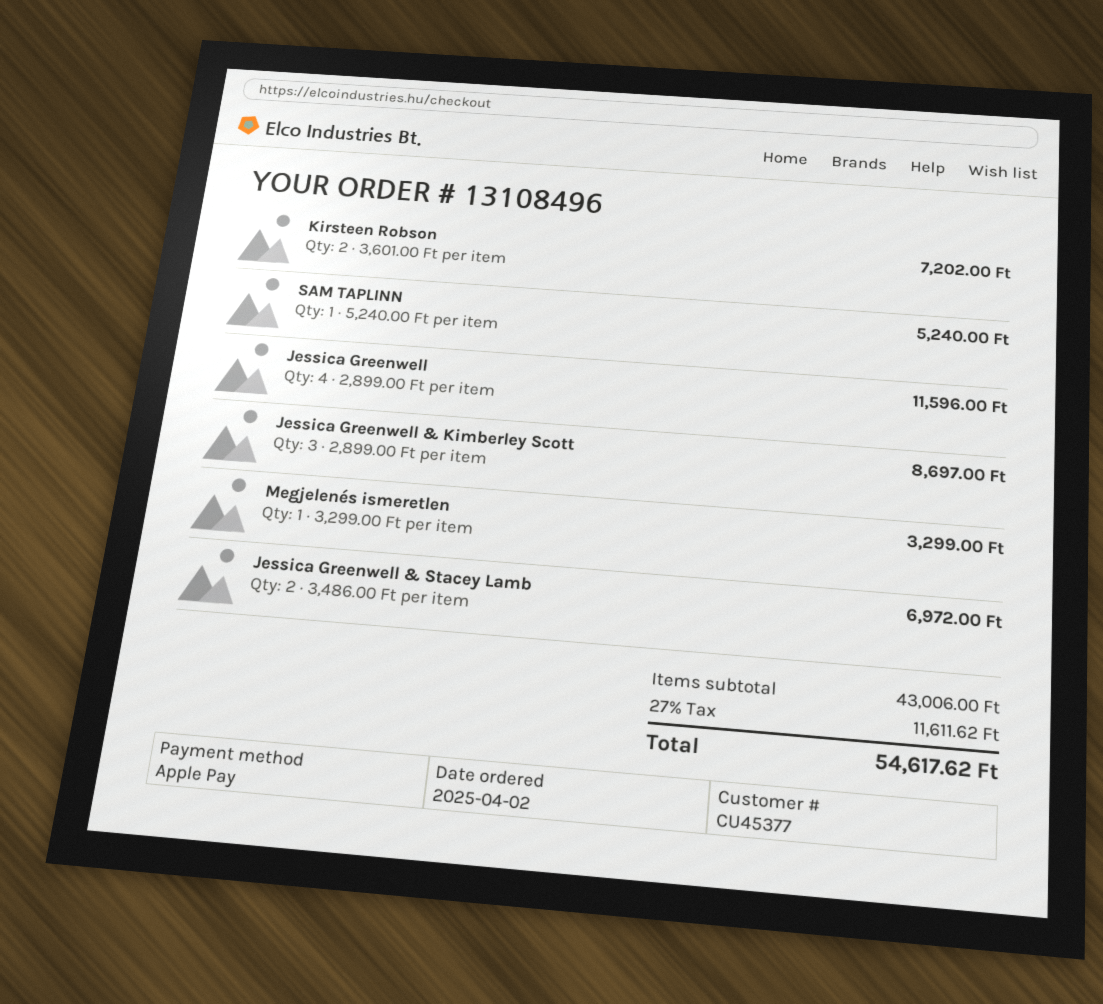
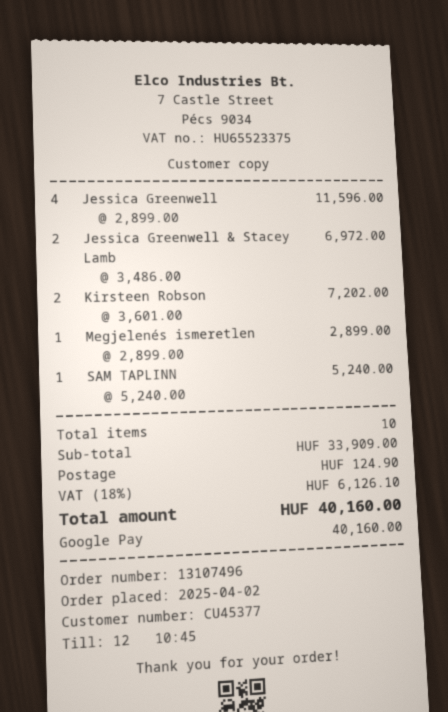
order number: 13108496 -> 13107496
payment method: Apple Pay -> Google Pay
Jessica Greenwell & Kimberley Scott: 3 x 2899.00 = 8697.00 -> none
Megjelenés ismeretlen: 1 x 3299.00 = 3299.00 -> 1 x 2899.00 = 2899.00
subtotal: 43006.00 -> 33909.00
shipping: none -> 124.90
tax: 27% = 11611.62 -> 18% = 6126.10
total: 54617.62 -> 40160.00

